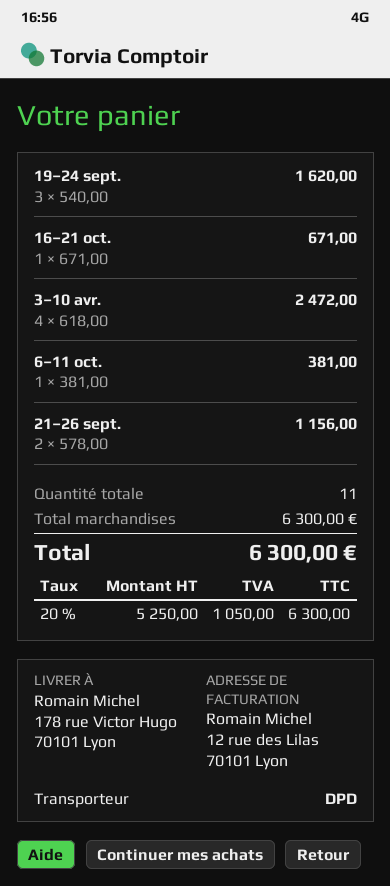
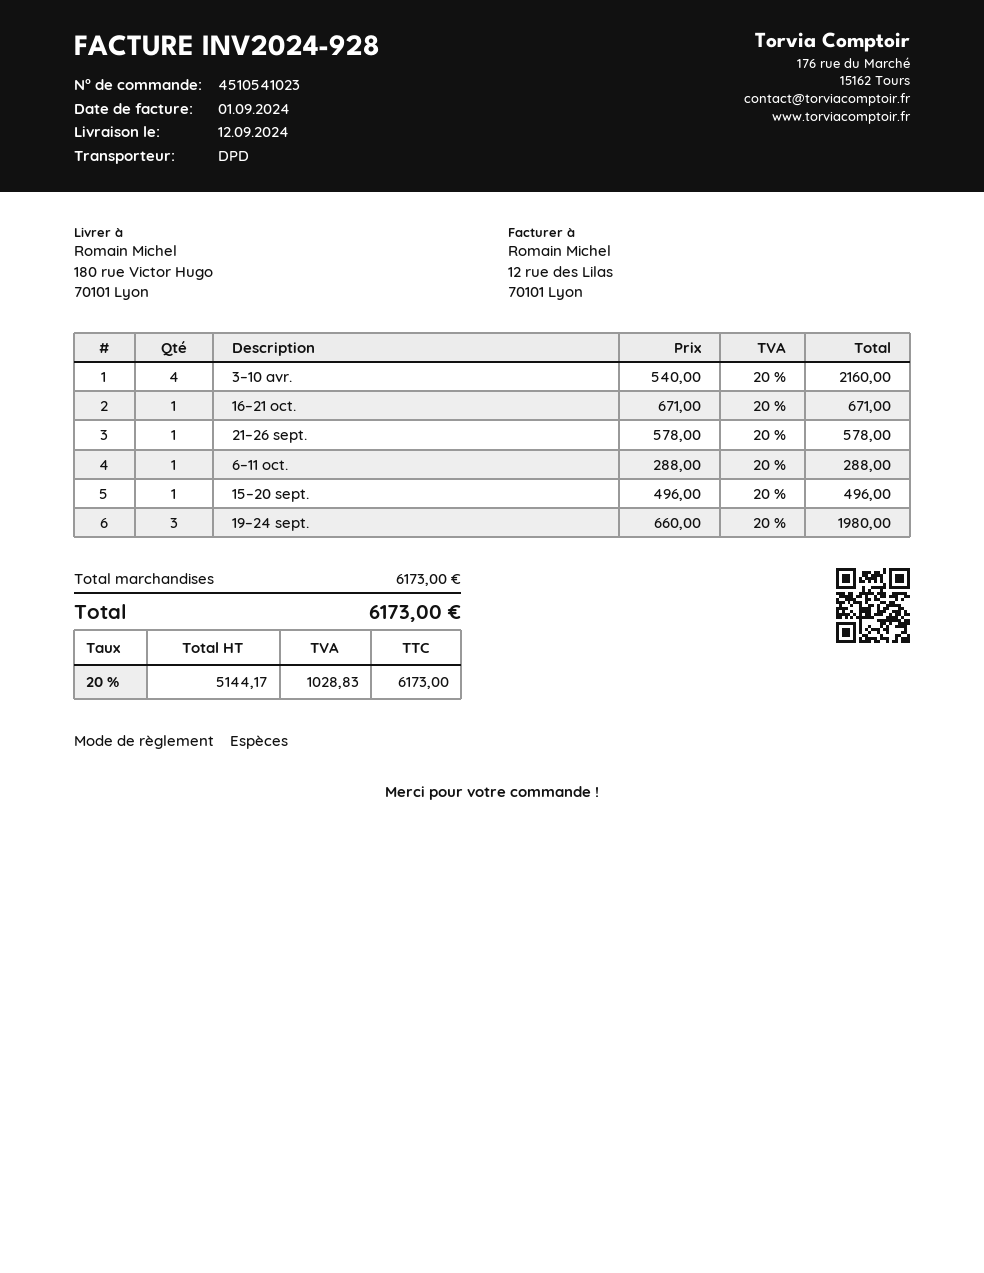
ship to: 178 rue Victor Hugo, 70101 Lyon -> 180 rue Victor Hugo, 70101 Lyon
19–24 sept.: 3 x 540.00 = 1620.00 -> 3 x 660.00 = 1980.00
3–10 avr.: 4 x 618.00 = 2472.00 -> 4 x 540.00 = 2160.00
6–11 oct.: 1 x 381.00 = 381.00 -> 1 x 288.00 = 288.00
21–26 sept.: 2 x 578.00 = 1156.00 -> 1 x 578.00 = 578.00
15–20 sept.: none -> 1 x 496.00 = 496.00
subtotal: 6300.00 -> 6173.00
net: 5250.00 -> 5144.17
tax: 20% = 1050.00 -> 20% = 1028.83
total: 6300.00 -> 6173.00

